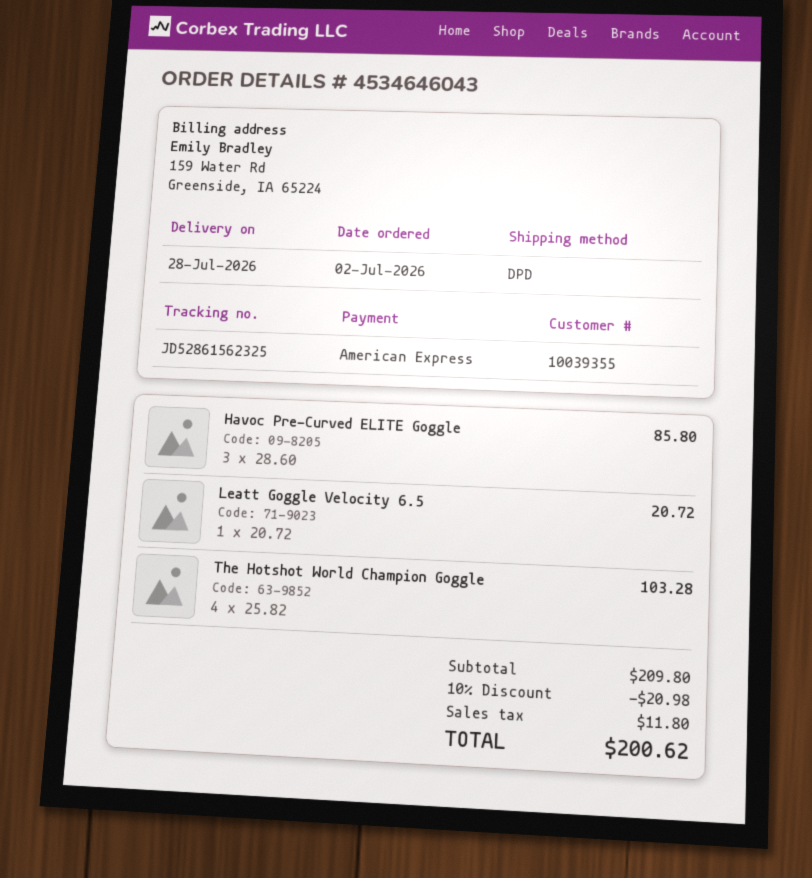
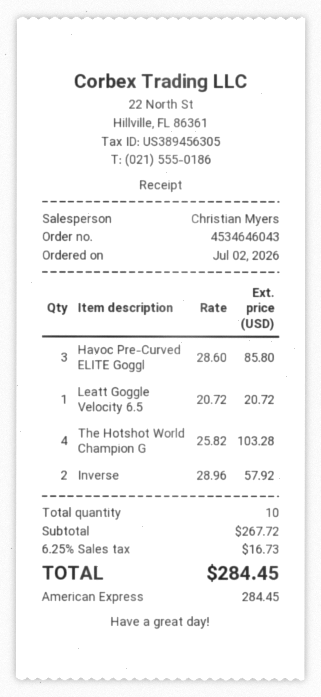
Inverse: none -> 2 x 28.96 = 57.92
subtotal: 209.80 -> 267.72
discount: 10% = 20.98 -> none
tax: 11.80 -> 16.73
total: 200.62 -> 284.45

